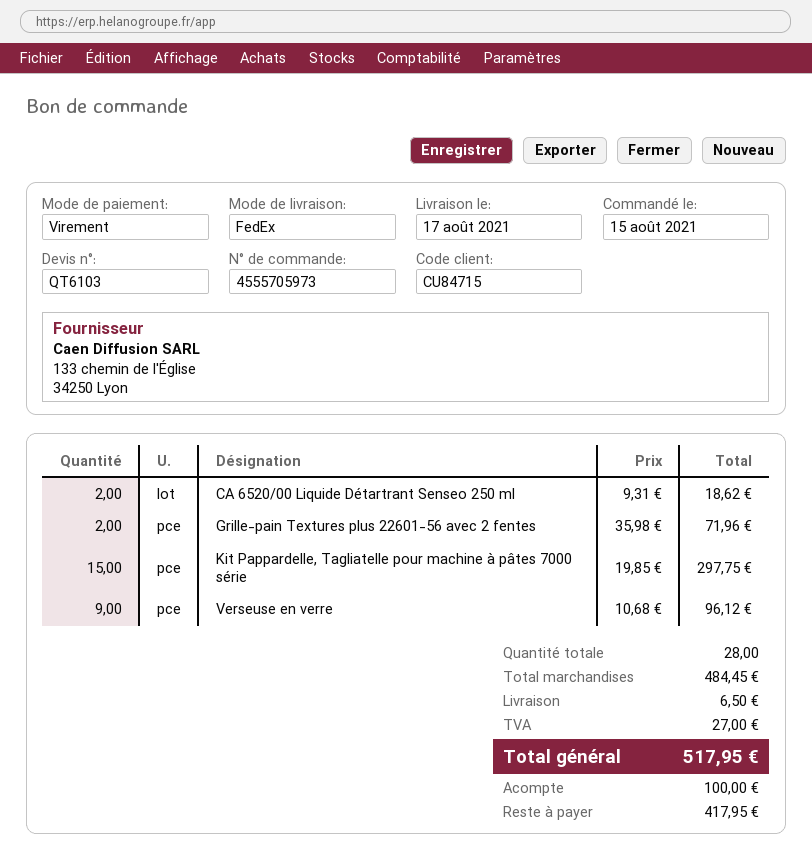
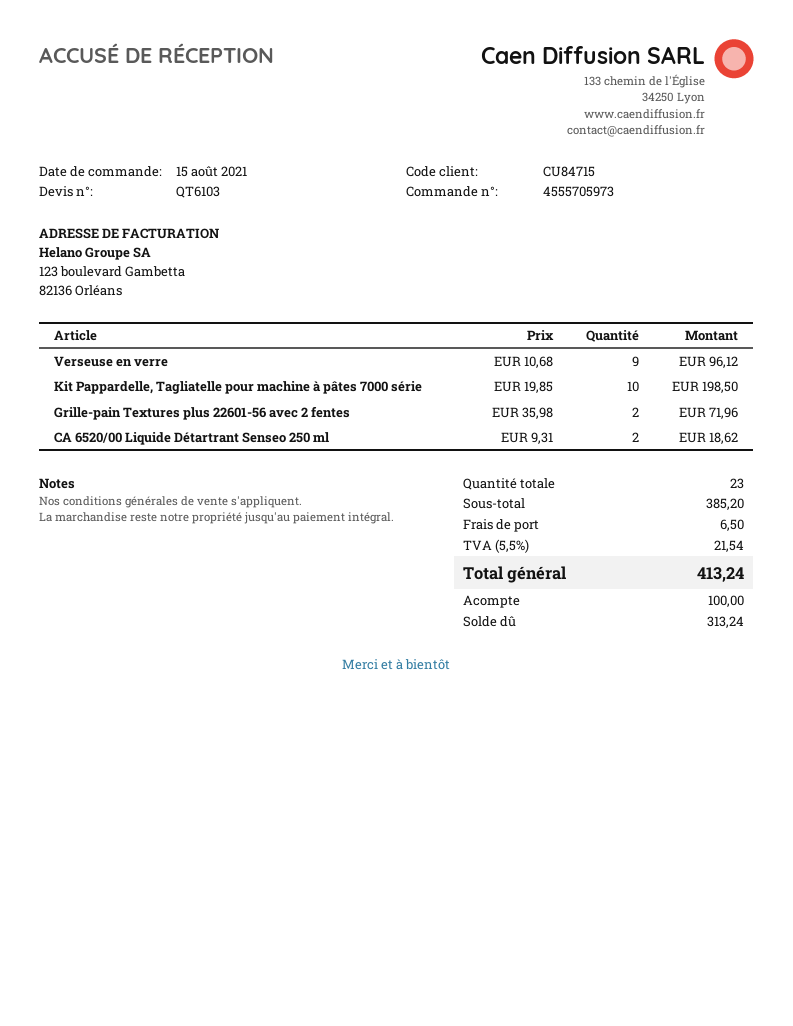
Kit Pappardelle, Tagliatelle pour machine à pâtes 7000 série: 15 x 19.85 = 297.75 -> 10 x 19.85 = 198.50
total quantity: 28 -> 23
subtotal: 484.45 -> 385.20
tax: 27.00 -> 21.54
total: 517.95 -> 413.24
balance: 417.95 -> 313.24

